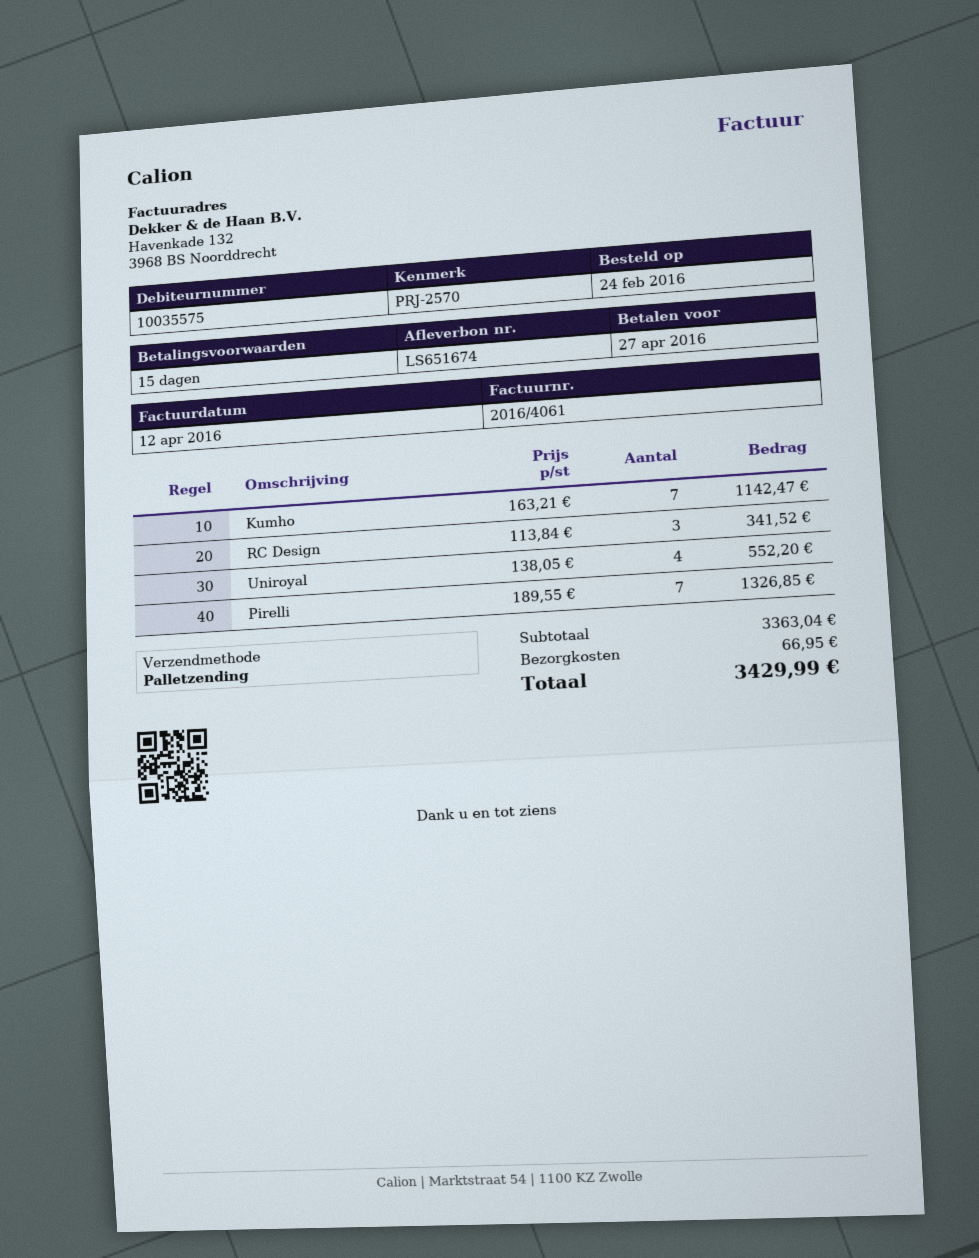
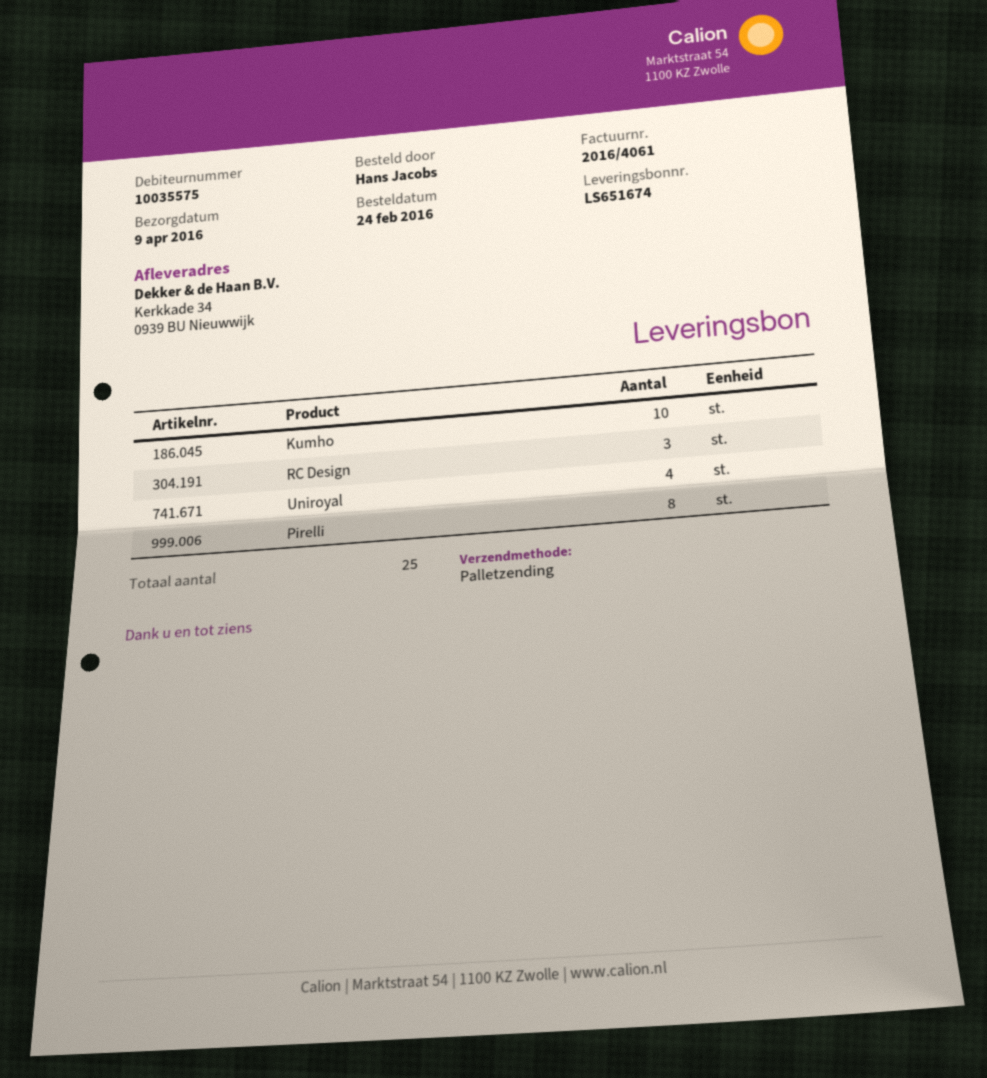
Kumho: 7 -> 10
Pirelli: 7 -> 8

